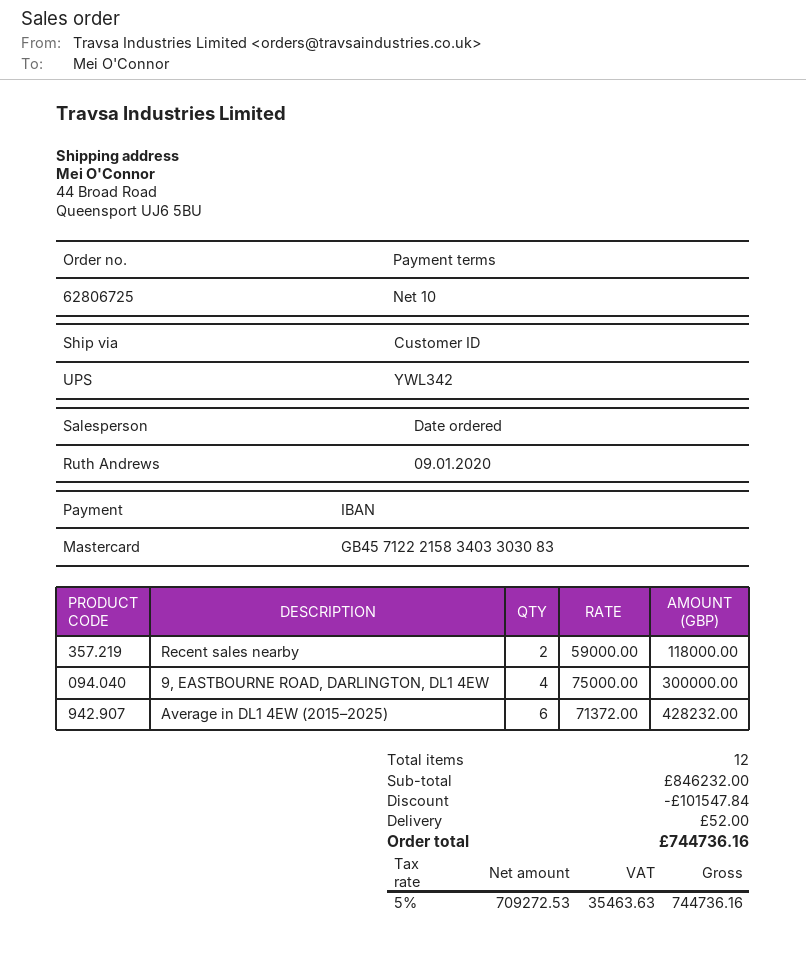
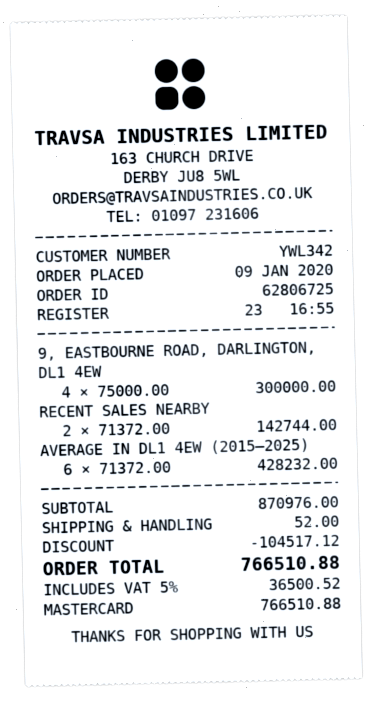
Recent sales nearby: 2 x 59000.00 = 118000.00 -> 2 x 71372.00 = 142744.00
subtotal: 846232.00 -> 870976.00
discount: 101547.84 -> 104517.12
tax: 5% = 35463.63 -> 5% = 36500.52
total: 744736.16 -> 766510.88

